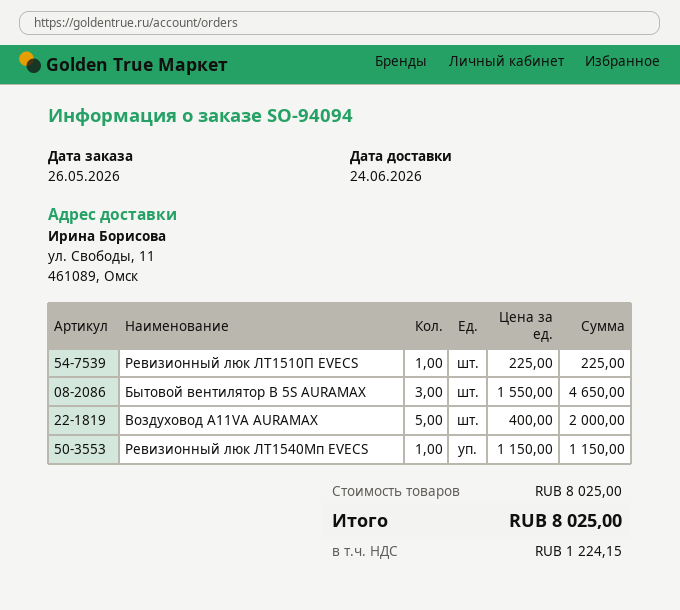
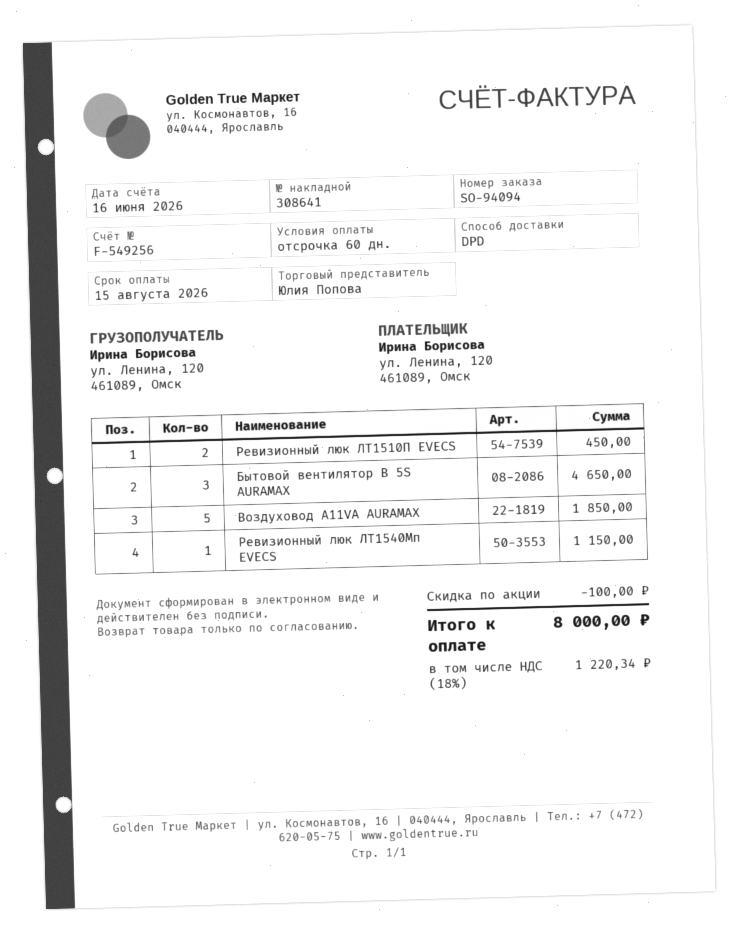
ship to: ул. Свободы, 11, 461089, Омск -> ул. Ленина, 120, 461089, Омск
Ревизионный люк ЛТ1510П EVECS: 1 for 225.00 -> 2 for 450.00
Воздуховод A11VA AURAMAX: 5 for 2000.00 -> 5 for 1850.00
discount: none -> 100.00
tax: 1224.15 -> 1220.34
total: 8025.00 -> 8000.00

